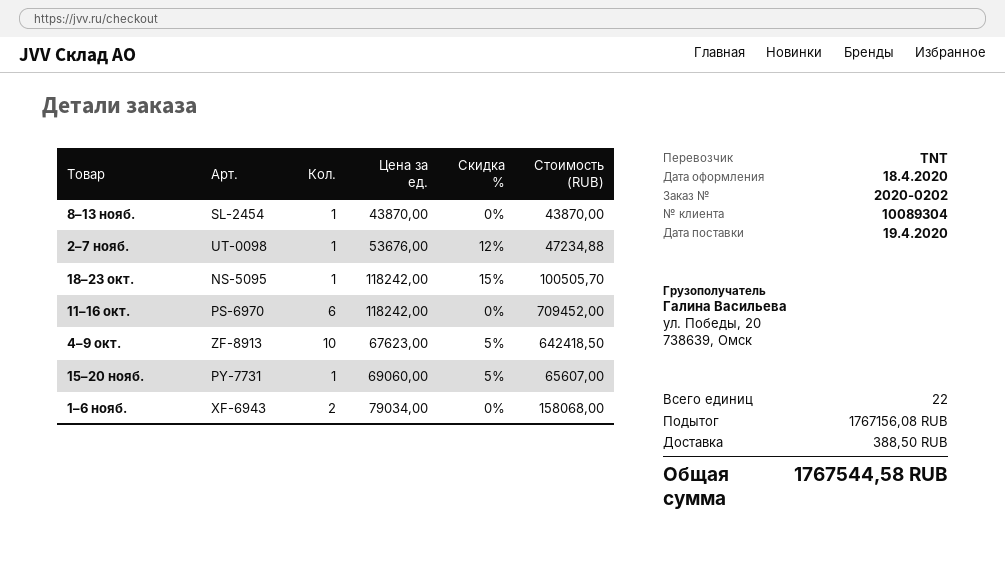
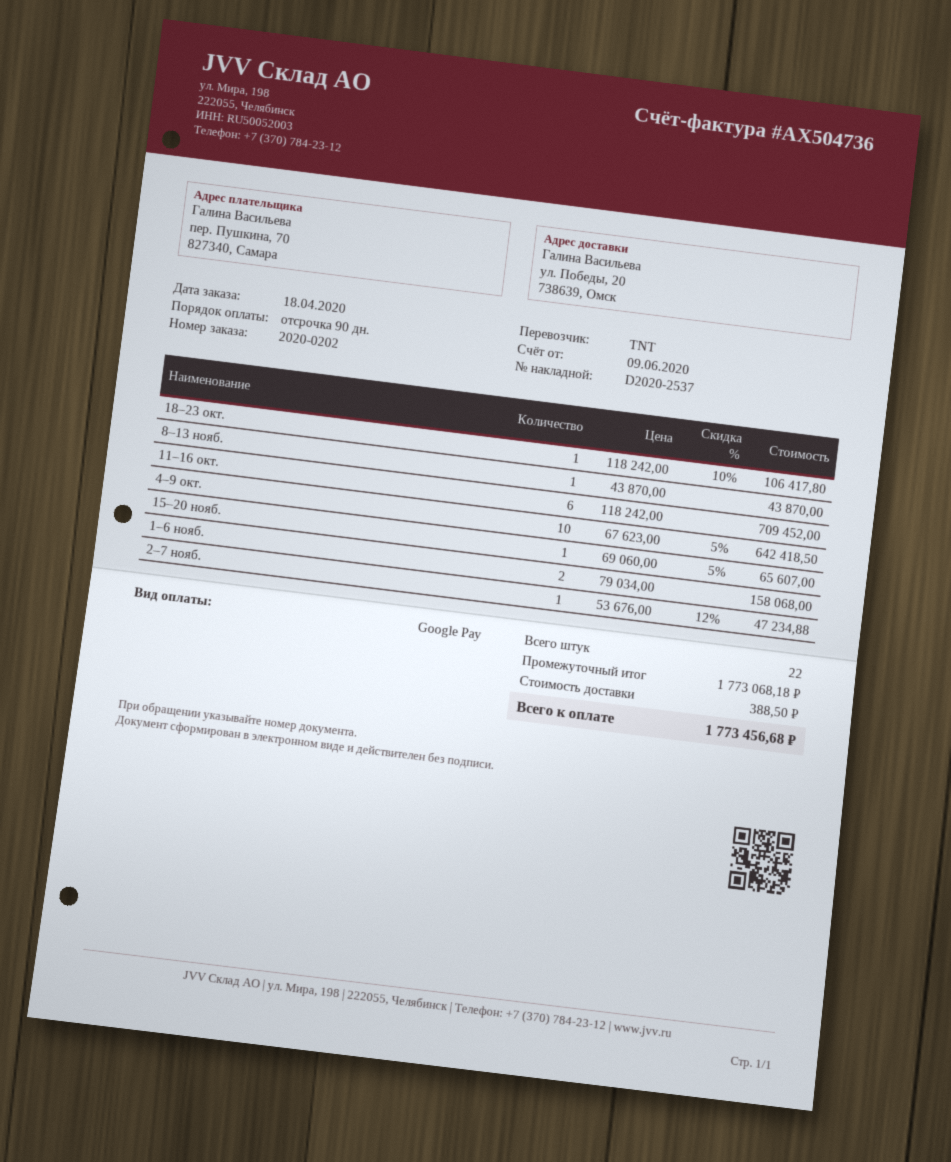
18–23 окт.: 1 x 118242.00 - 15% = 100505.70 -> 1 x 118242.00 - 10% = 106417.80
subtotal: 1767156.08 -> 1773068.18
total: 1767544.58 -> 1773456.68

